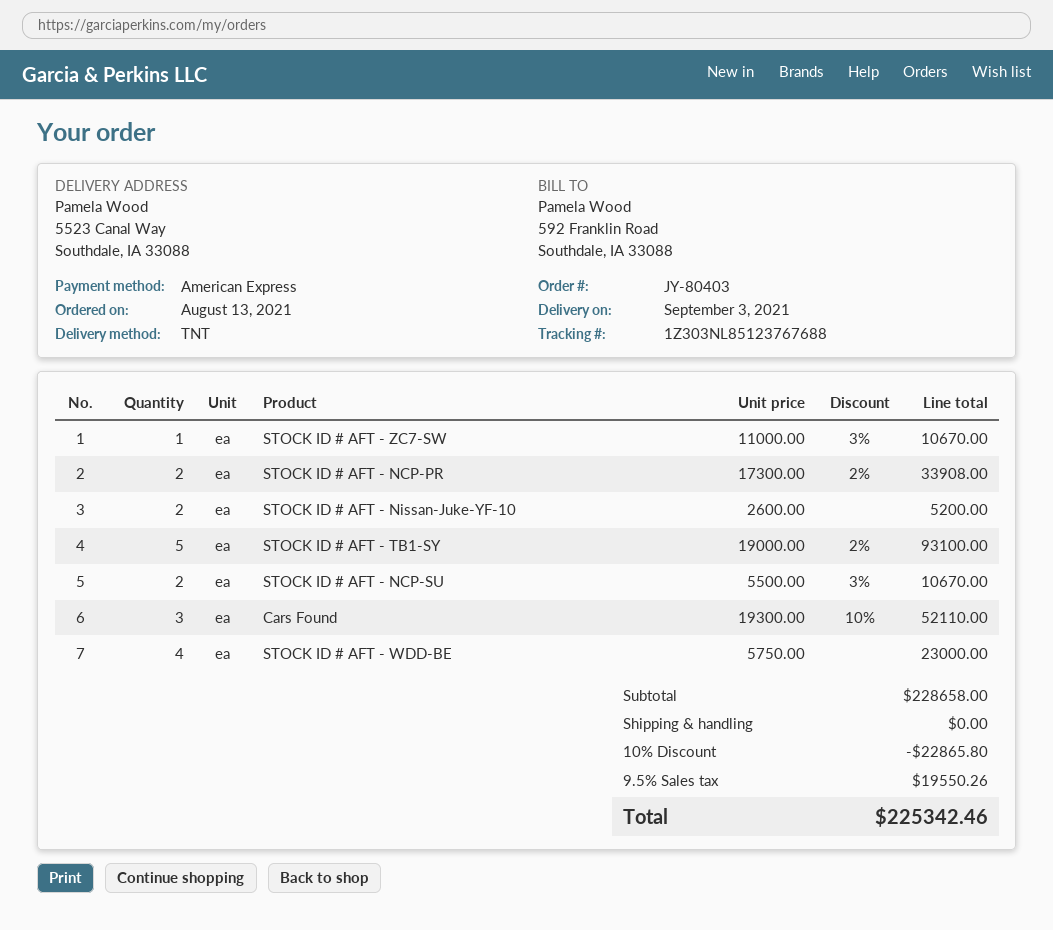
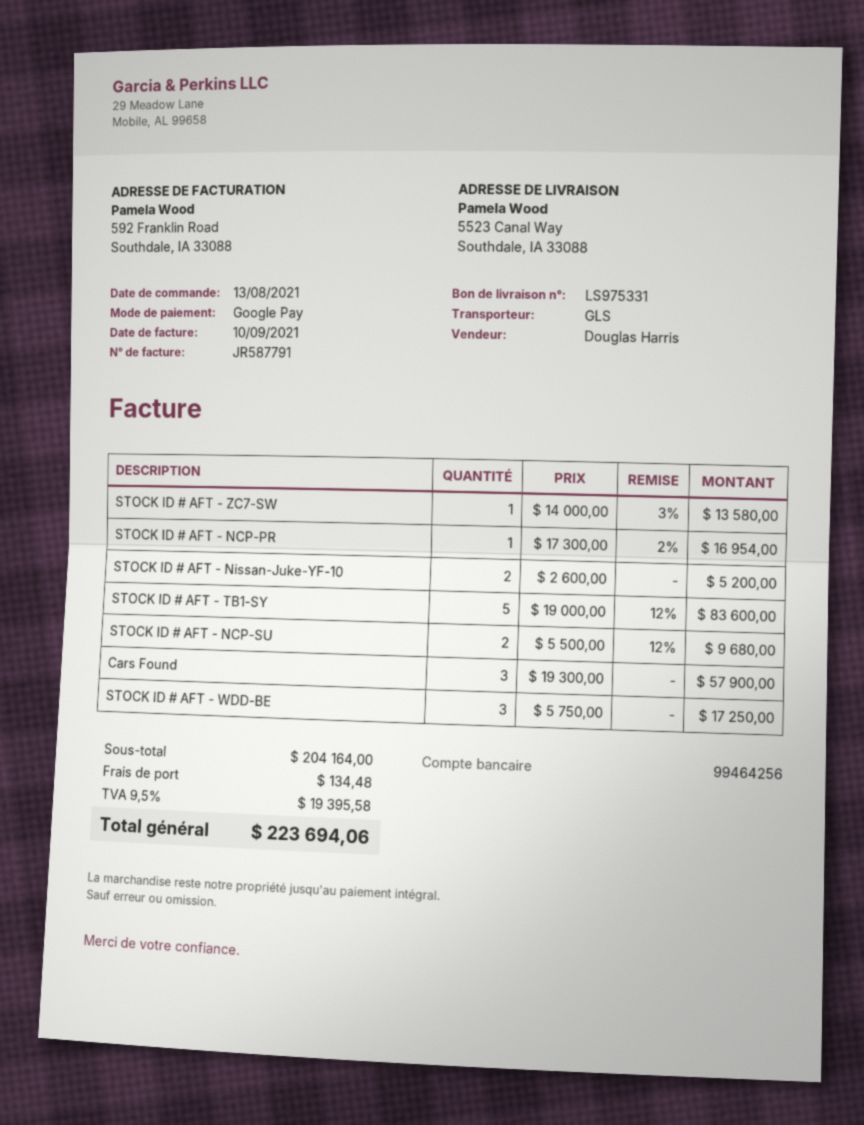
payment method: American Express -> Google Pay
shipping method: TNT -> GLS
STOCK ID # AFT - ZC7-SW: 1 x 11000.00 - 3% = 10670.00 -> 1 x 14000.00 - 3% = 13580.00
STOCK ID # AFT - NCP-PR: 2 x 17300.00 - 2% = 33908.00 -> 1 x 17300.00 - 2% = 16954.00
STOCK ID # AFT - TB1-SY: 5 x 19000.00 - 2% = 93100.00 -> 5 x 19000.00 - 12% = 83600.00
STOCK ID # AFT - NCP-SU: 2 x 5500.00 - 3% = 10670.00 -> 2 x 5500.00 - 12% = 9680.00
Cars Found: 3 x 19300.00 - 10% = 52110.00 -> 3 x 19300.00 = 57900.00
STOCK ID # AFT - WDD-BE: 4 x 5750.00 = 23000.00 -> 3 x 5750.00 = 17250.00
subtotal: 228658.00 -> 204164.00
discount: 10% = 22865.80 -> none
shipping: 0.00 -> 134.48
tax: 9.5% = 19550.26 -> 9.5% = 19395.58
total: 225342.46 -> 223694.06

